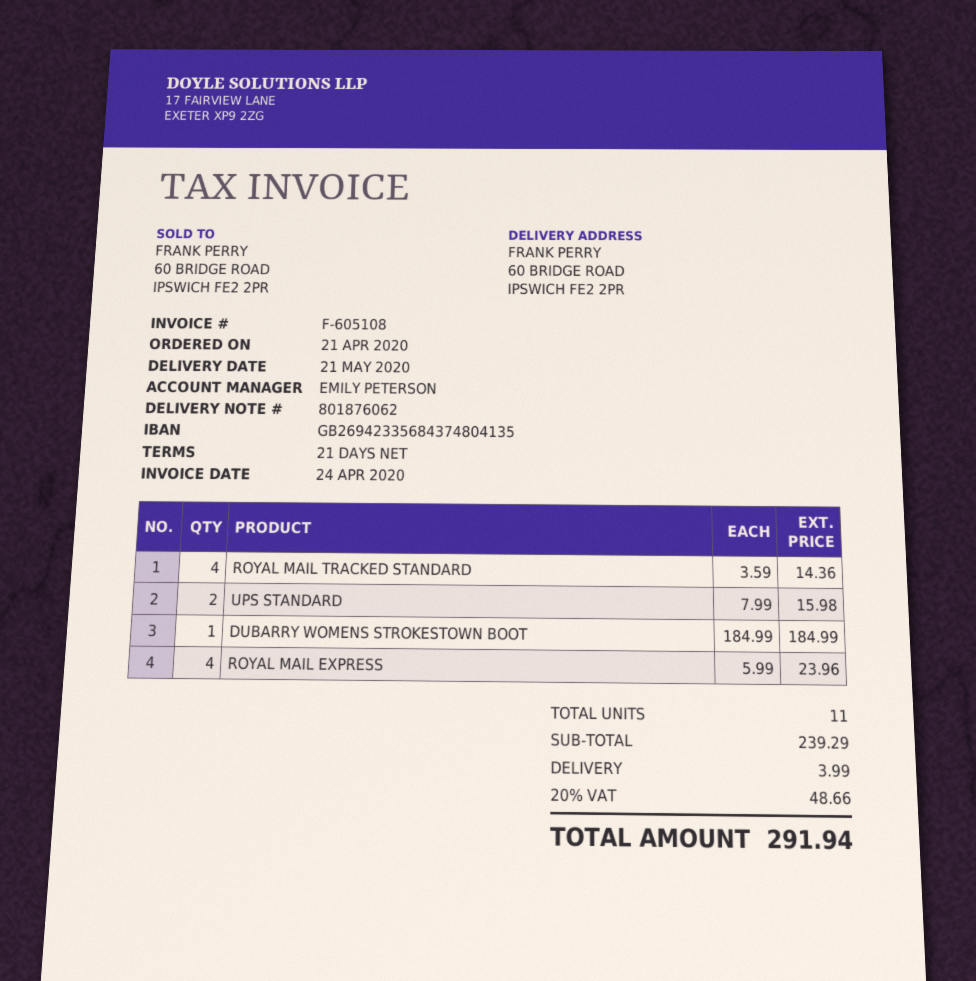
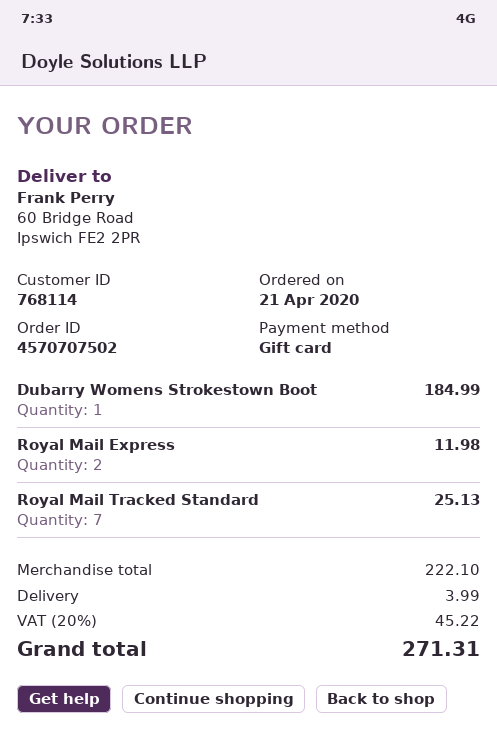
ROYAL MAIL TRACKED STANDARD: 4 for 14.36 -> 7 for 25.13
UPS STANDARD: 2 for 15.98 -> none
ROYAL MAIL EXPRESS: 4 for 23.96 -> 2 for 11.98
subtotal: 239.29 -> 222.10
tax: 20% = 48.66 -> 20% = 45.22
total: 291.94 -> 271.31

